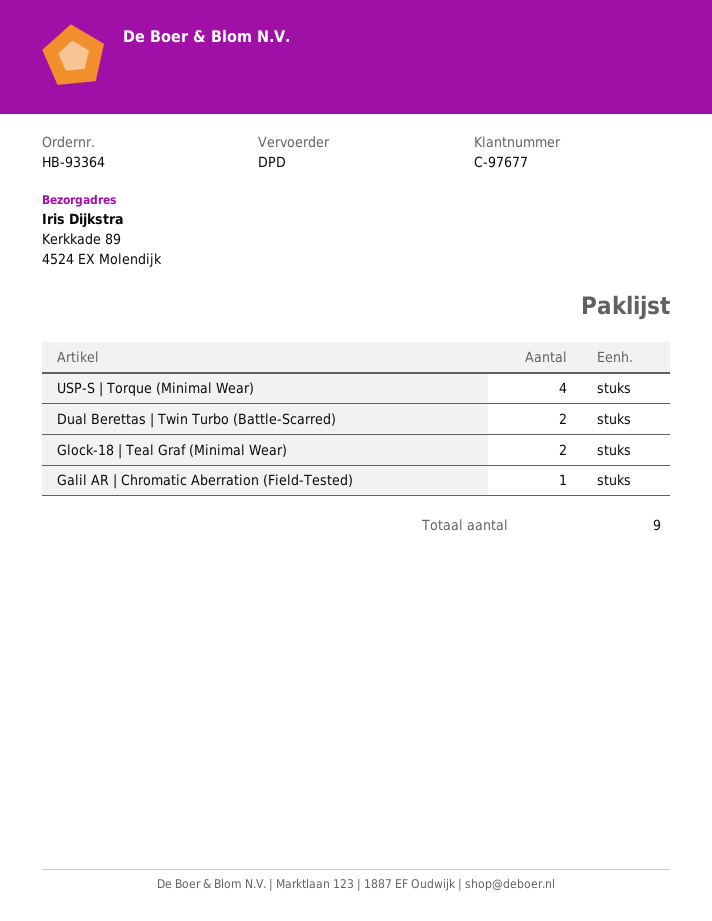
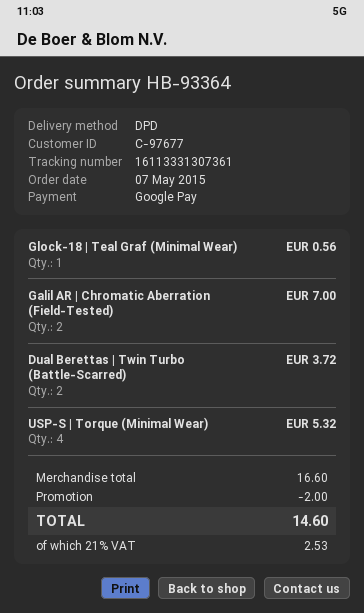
Glock-18 | Teal Graf (Minimal Wear): 2 -> 1
Galil AR | Chromatic Aberration (Field-Tested): 1 -> 2

